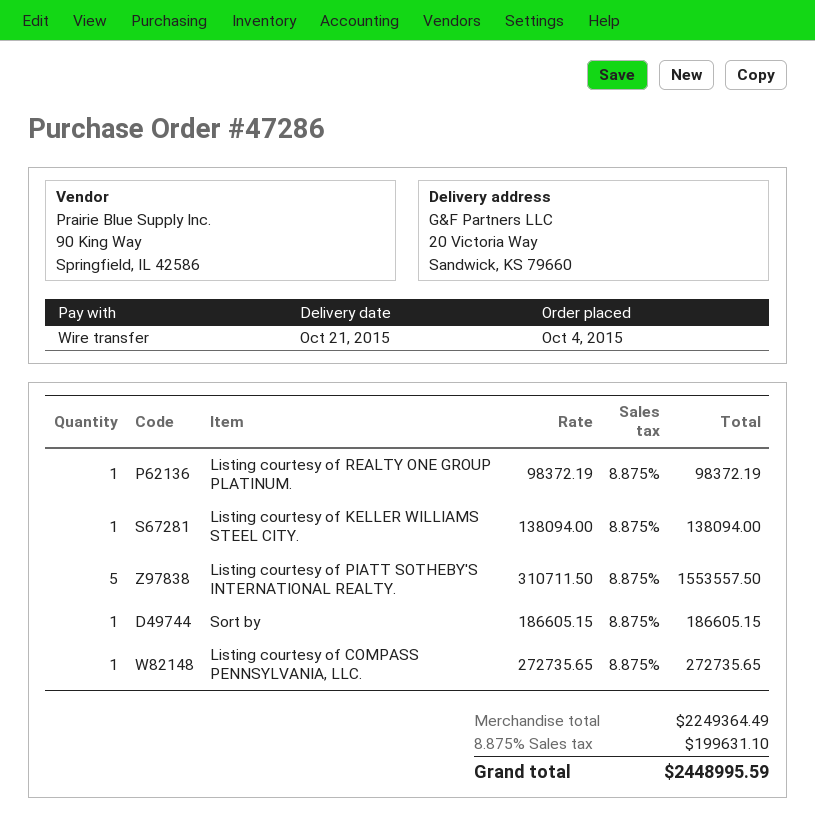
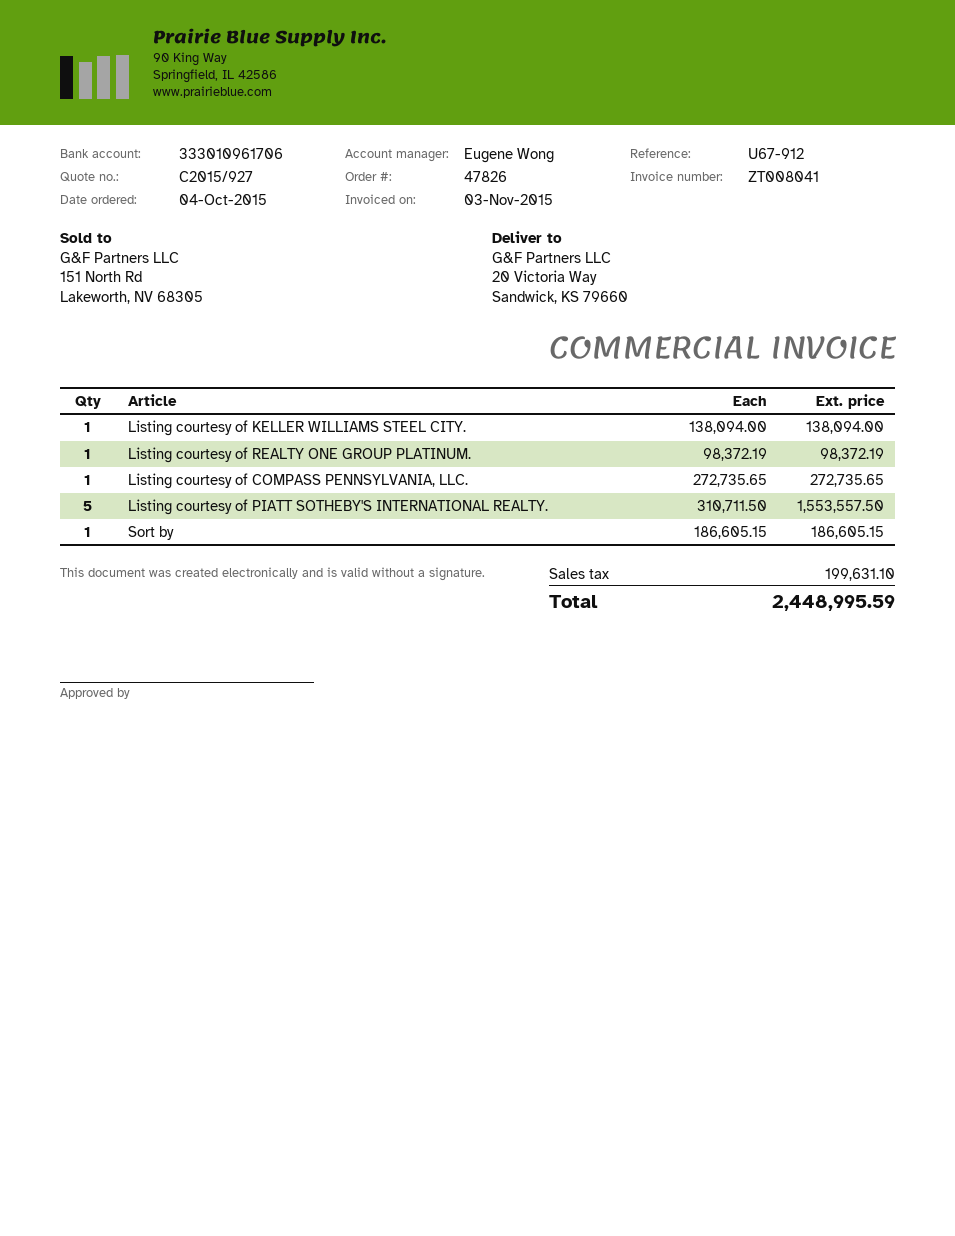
order number: 47286 -> 47826

